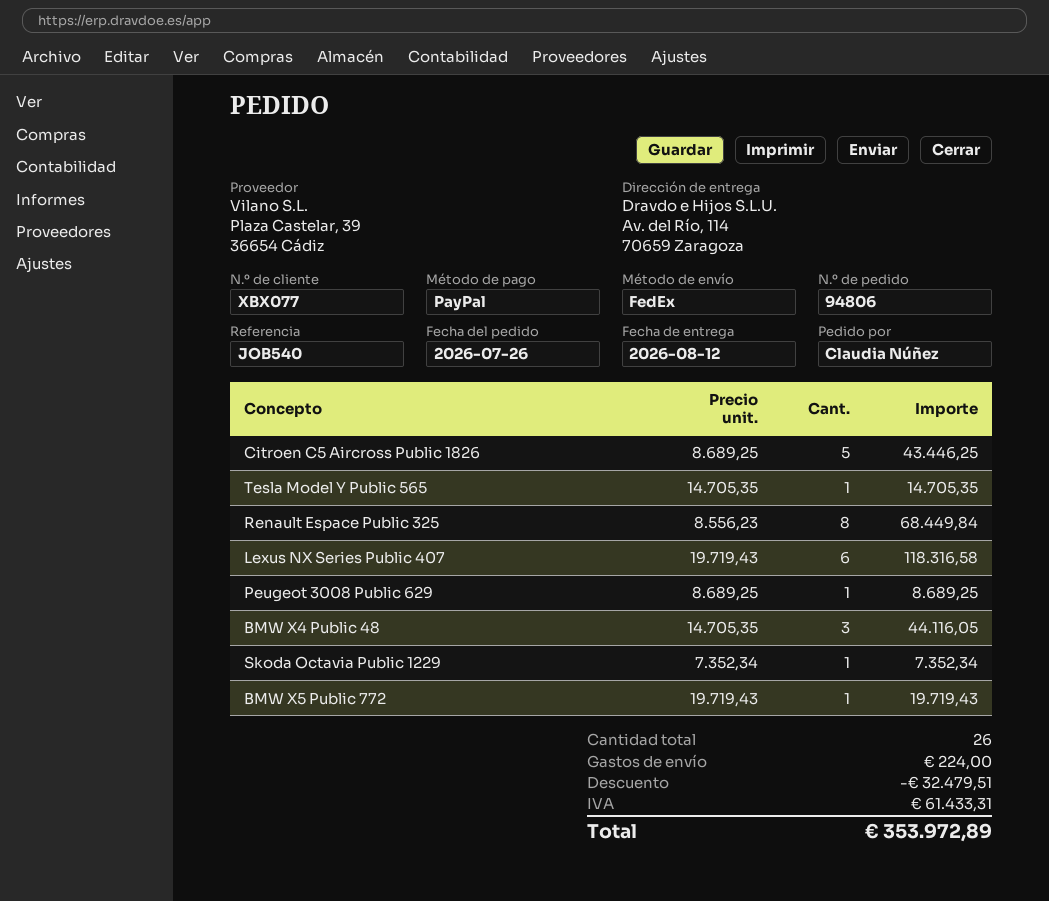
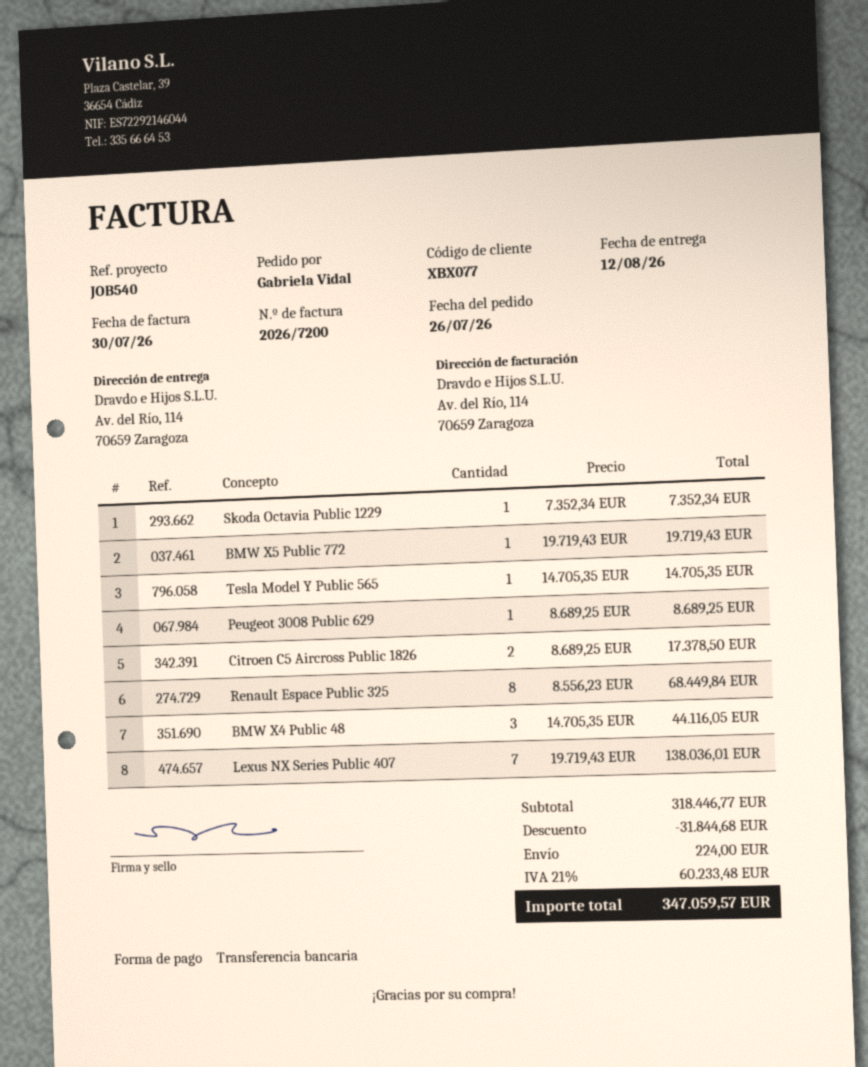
ordered by: Claudia Núñez -> Gabriela Vidal
payment method: PayPal -> bank transfer
Citroen C5 Aircross Public 1826: 5 x 8689.25 = 43446.25 -> 2 x 8689.25 = 17378.50
Lexus NX Series Public 407: 6 x 19719.43 = 118316.58 -> 7 x 19719.43 = 138036.01
discount: 32479.51 -> 31844.68
tax: 61433.31 -> 60233.48
total: 353972.89 -> 347059.57

